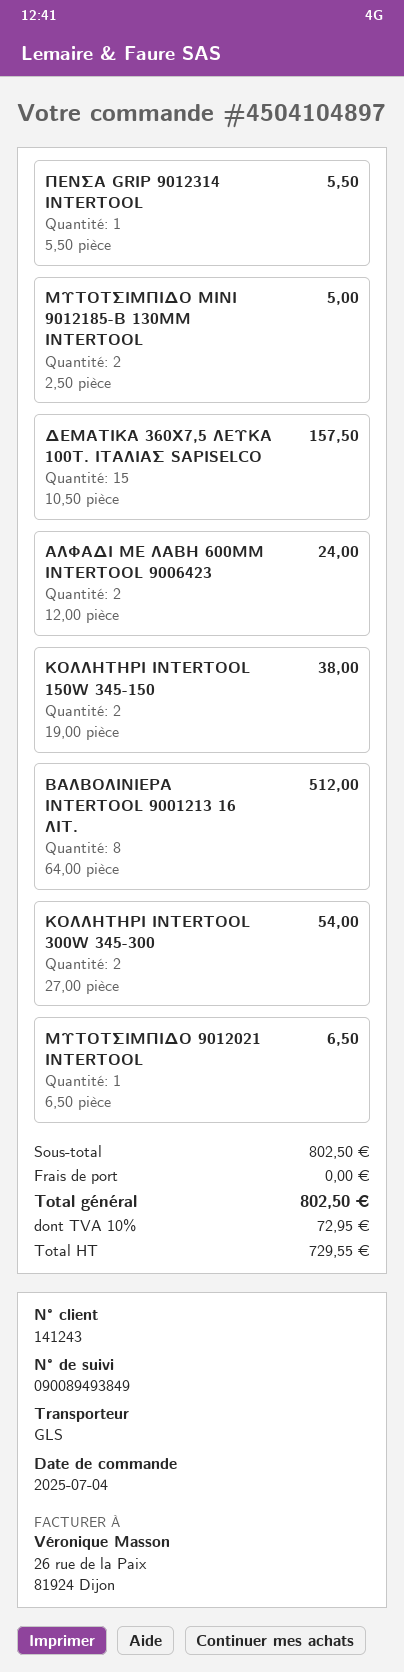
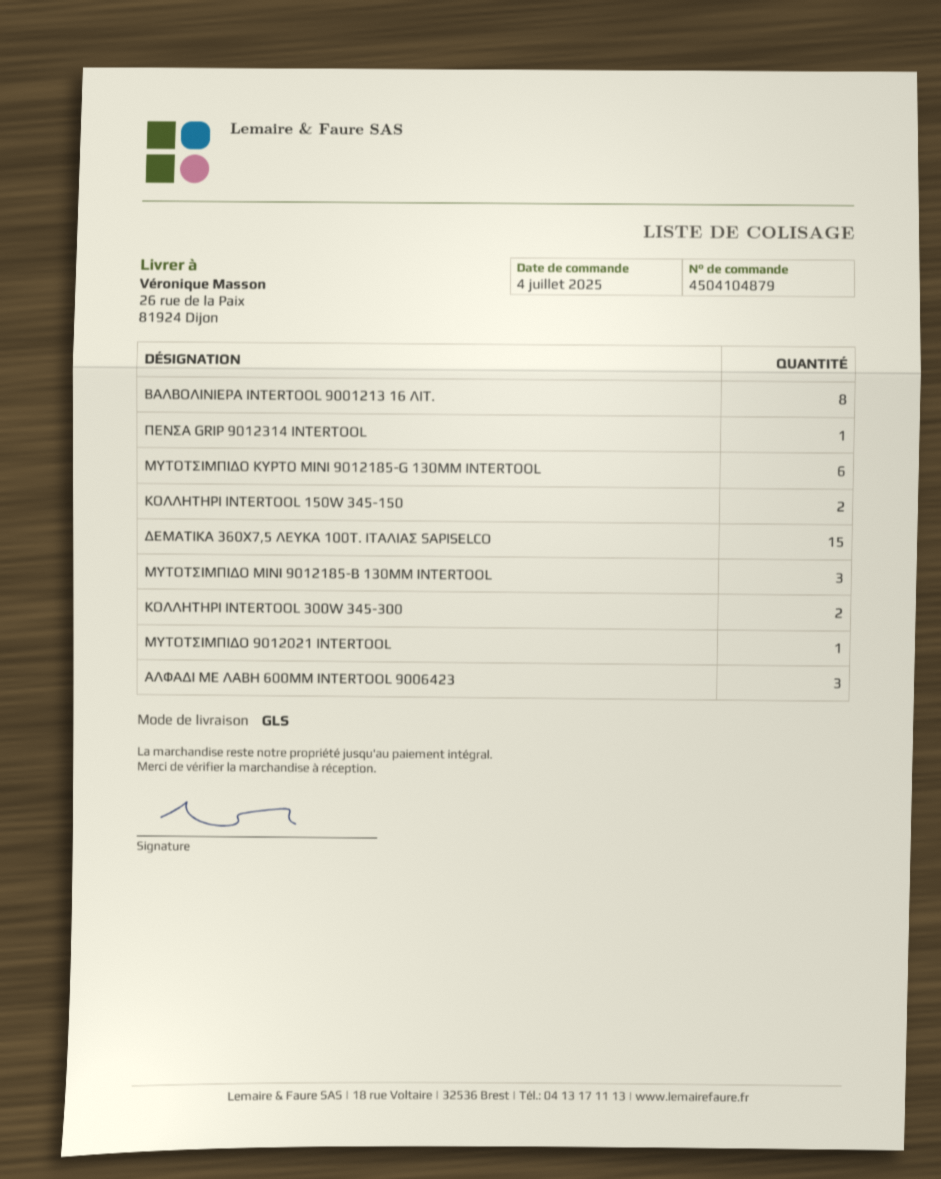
order number: 4504104897 -> 4504104879
ΜΥΤΟΤΣΙΜΠΙΔΟ ΜΙΝΙ 9012185-B 130ΜΜ INTERTOOL: 2 -> 3
ΑΛΦΑΔΙ ΜΕ ΛΑΒΗ 600MM INTERTOOL 9006423: 2 -> 3
ΜΥΤΟΤΣΙΜΠΙΔΟ ΚΥΡΤΟ ΜΙΝΙ 9012185-G 130ΜΜ INTERTOOL: none -> 6

